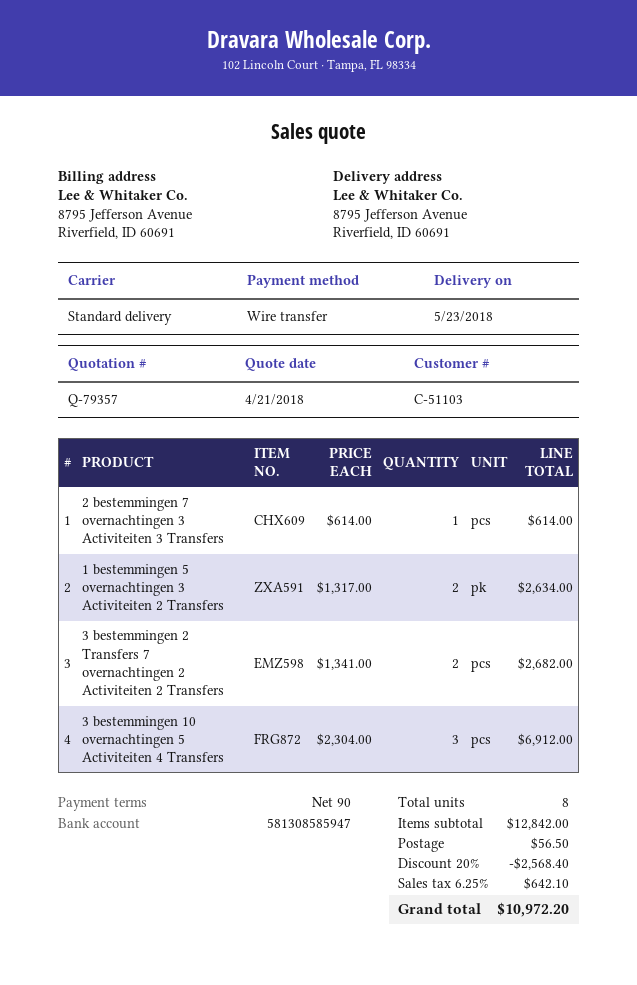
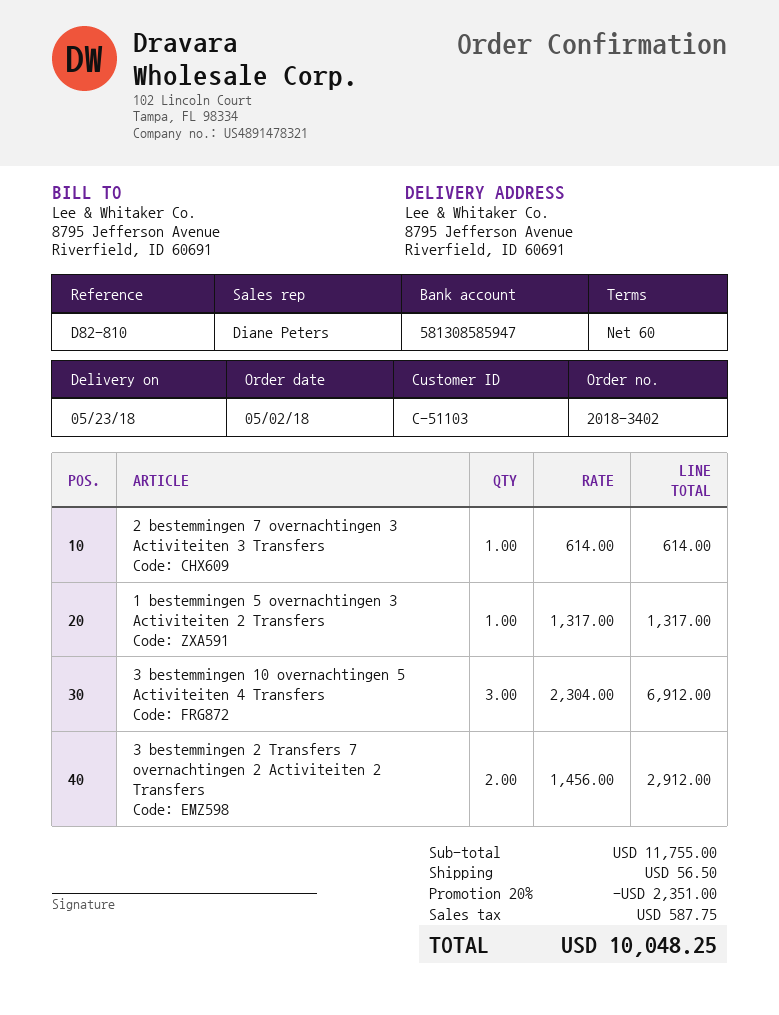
payment terms: 90 days -> 60 days
1 bestemmingen 5 overnachtingen 3 Activiteiten 2 Transfers: 2 x 1317.00 = 2634.00 -> 1 x 1317.00 = 1317.00
3 bestemmingen 2 Transfers 7 overnachtingen 2 Activiteiten 2 Transfers: 2 x 1341.00 = 2682.00 -> 2 x 1456.00 = 2912.00
subtotal: 12842.00 -> 11755.00
discount: 20% = 2568.40 -> 20% = 2351.00
tax: 642.10 -> 587.75
total: 10972.20 -> 10048.25

